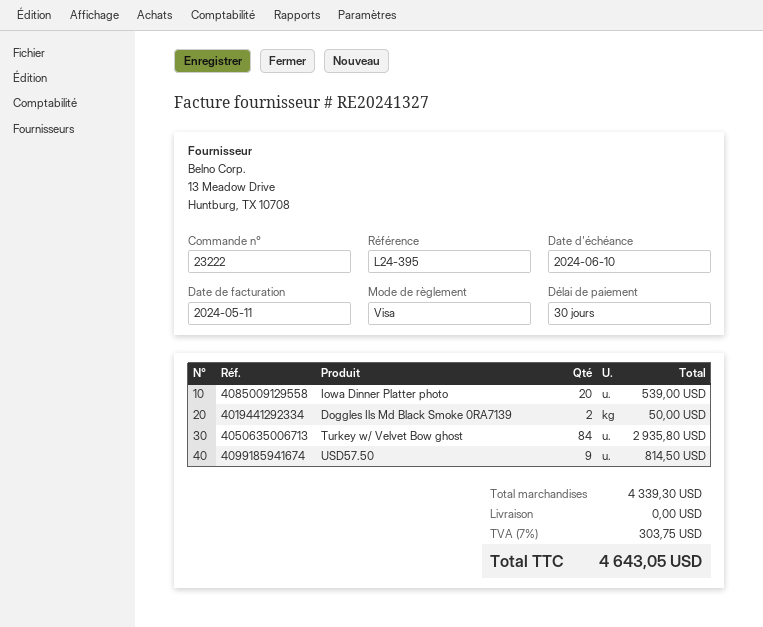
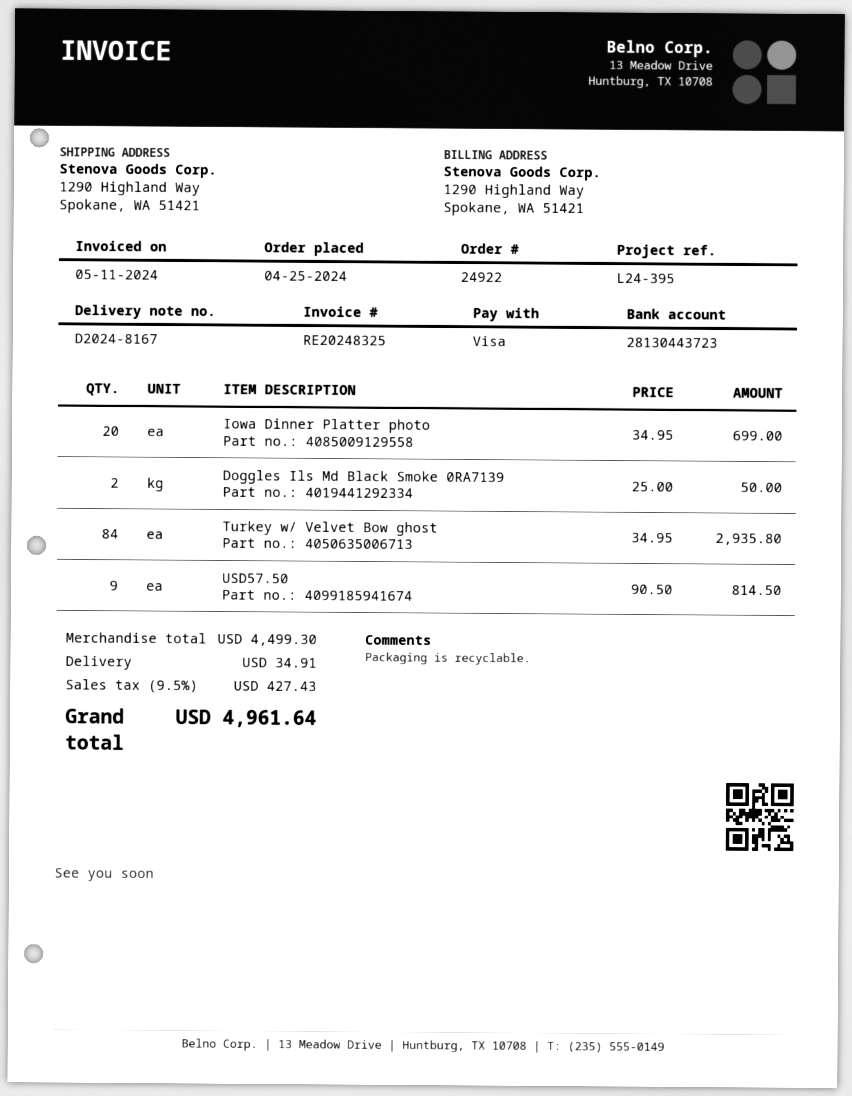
order number: 23222 -> 24922
invoice number: RE20241327 -> RE20248325
Iowa Dinner Platter photo: 20 for 539.00 -> 20 for 699.00
subtotal: 4339.30 -> 4499.30
shipping: 0.00 -> 34.91
tax: 7% = 303.75 -> 9.5% = 427.43
total: 4643.05 -> 4961.64

